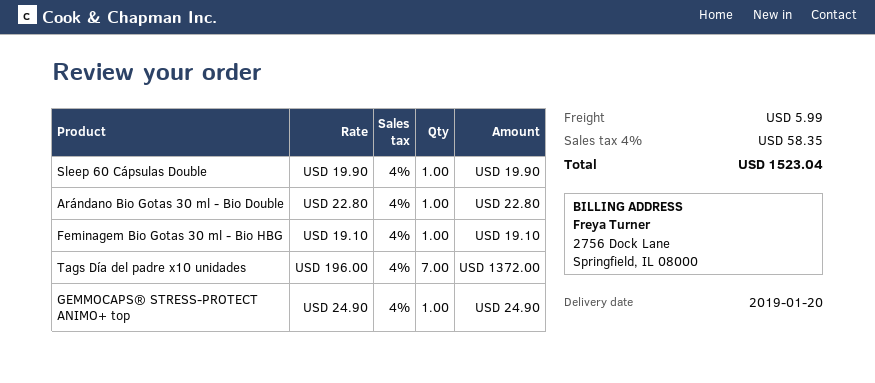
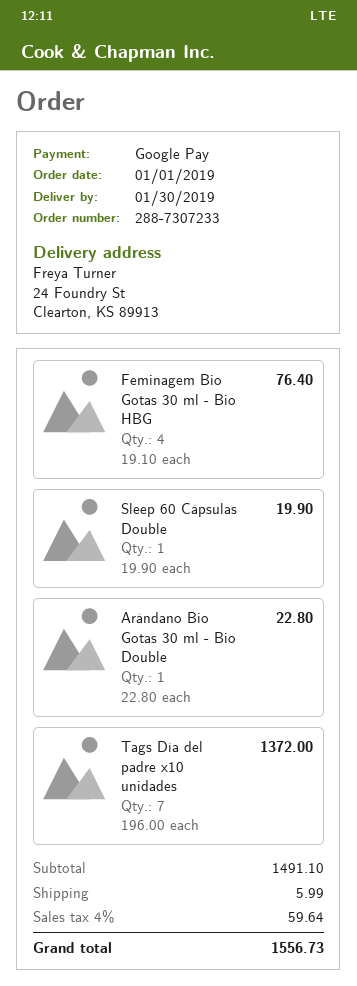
delivery date: 2019-01-20 -> 2019-01-30
Feminagem Bio Gotas 30 ml - Bio HBG: 1 x 19.10 = 19.10 -> 4 x 19.10 = 76.40
GEMMOCAPS® STRESS-PROTECT ANIMO+ top: 1 x 24.90 = 24.90 -> none
tax: 4% = 58.35 -> 4% = 59.64
total: 1523.04 -> 1556.73

